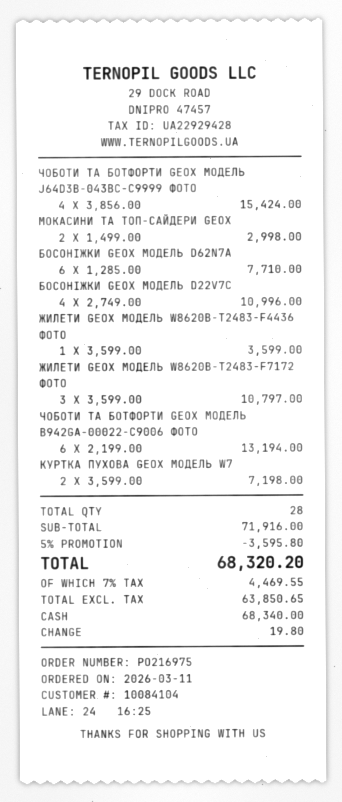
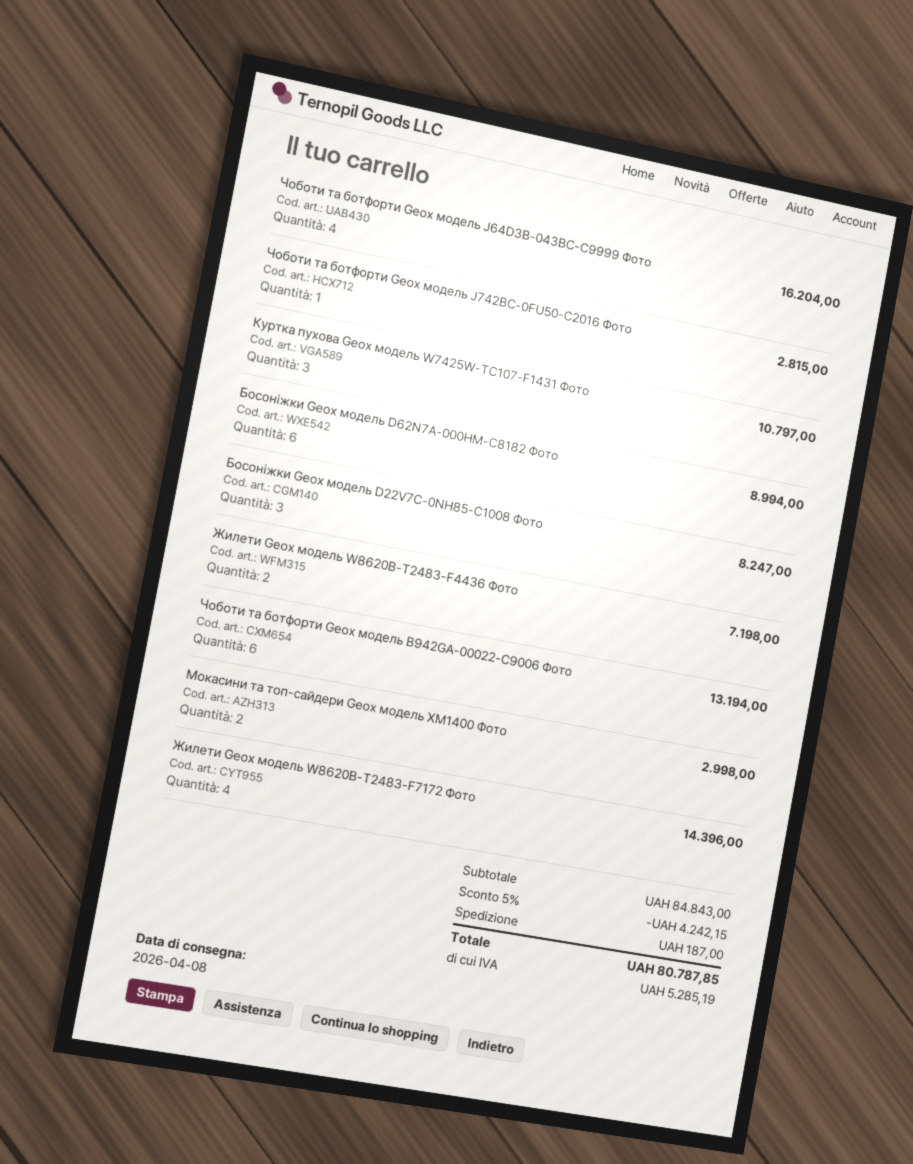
ЧОБОТИ ТА БОТФОРТИ GEOX МОДЕЛЬ J64D3B-043BC-C9999 ФОТО: 4 for 15424.00 -> 4 for 16204.00
БОСОНІЖКИ GEOX МОДЕЛЬ D62N7A: 6 for 7710.00 -> 6 for 8994.00
БОСОНІЖКИ GEOX МОДЕЛЬ D22V7C: 4 for 10996.00 -> 3 for 8247.00
ЖИЛЕТИ GEOX МОДЕЛЬ W8620B-T2483-F4436 ФОТО: 1 for 3599.00 -> 2 for 7198.00
ЖИЛЕТИ GEOX МОДЕЛЬ W8620B-T2483-F7172 ФОТО: 3 for 10797.00 -> 4 for 14396.00
КУРТКА ПУХОВА GEOX МОДЕЛЬ W7: 2 for 7198.00 -> 3 for 10797.00
Чоботи та ботфорти Geox модель J742BC-0FU50-C2016 Фото: none -> 1 for 2815.00
subtotal: 71916.00 -> 84843.00
discount: 5% = 3595.80 -> 5% = 4242.15
shipping: none -> 187.00
tax: 4469.55 -> 5285.19
total: 68320.20 -> 80787.85

